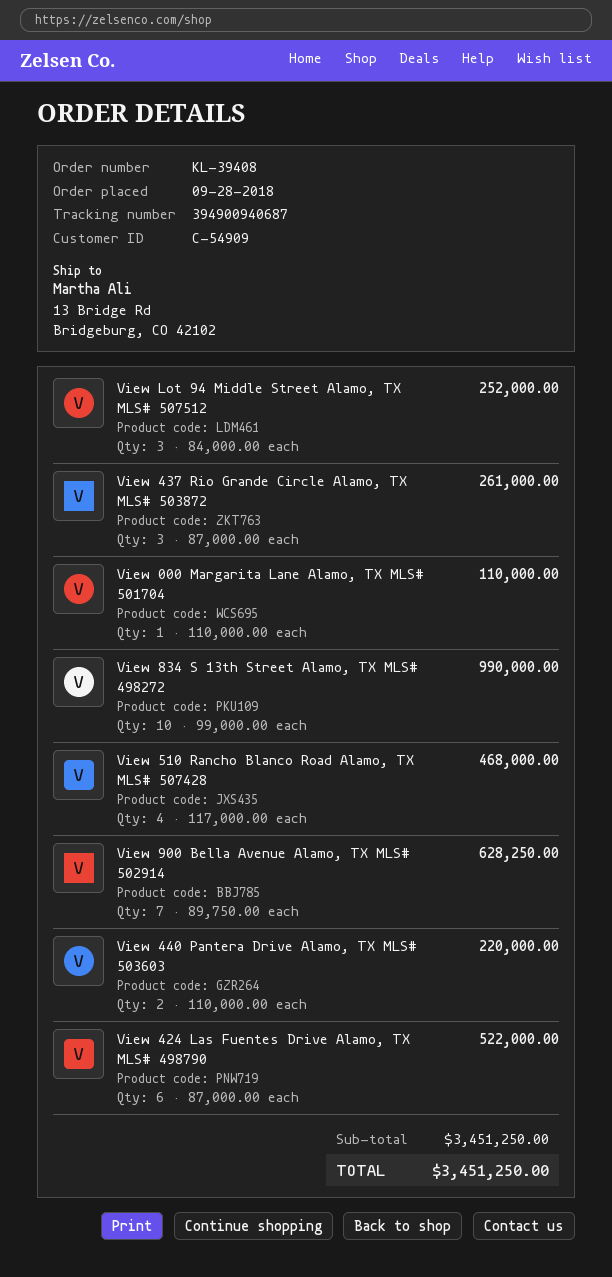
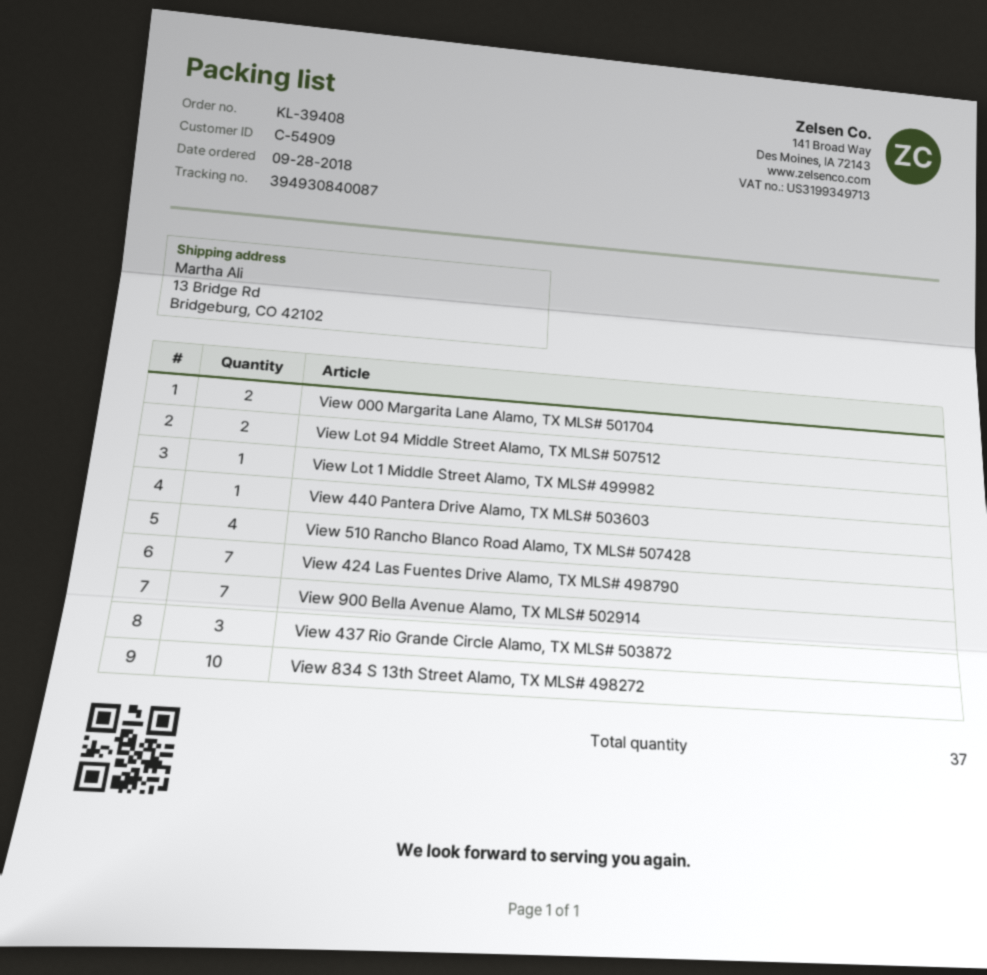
tracking number: 394900940687 -> 394930840087
View Lot 94 Middle Street Alamo, TX MLS# 507512: 3 -> 2
View 000 Margarita Lane Alamo, TX MLS# 501704: 1 -> 2
View 440 Pantera Drive Alamo, TX MLS# 503603: 2 -> 1
View 424 Las Fuentes Drive Alamo, TX MLS# 498790: 6 -> 7
View Lot 1 Middle Street Alamo, TX MLS# 499982: none -> 1

